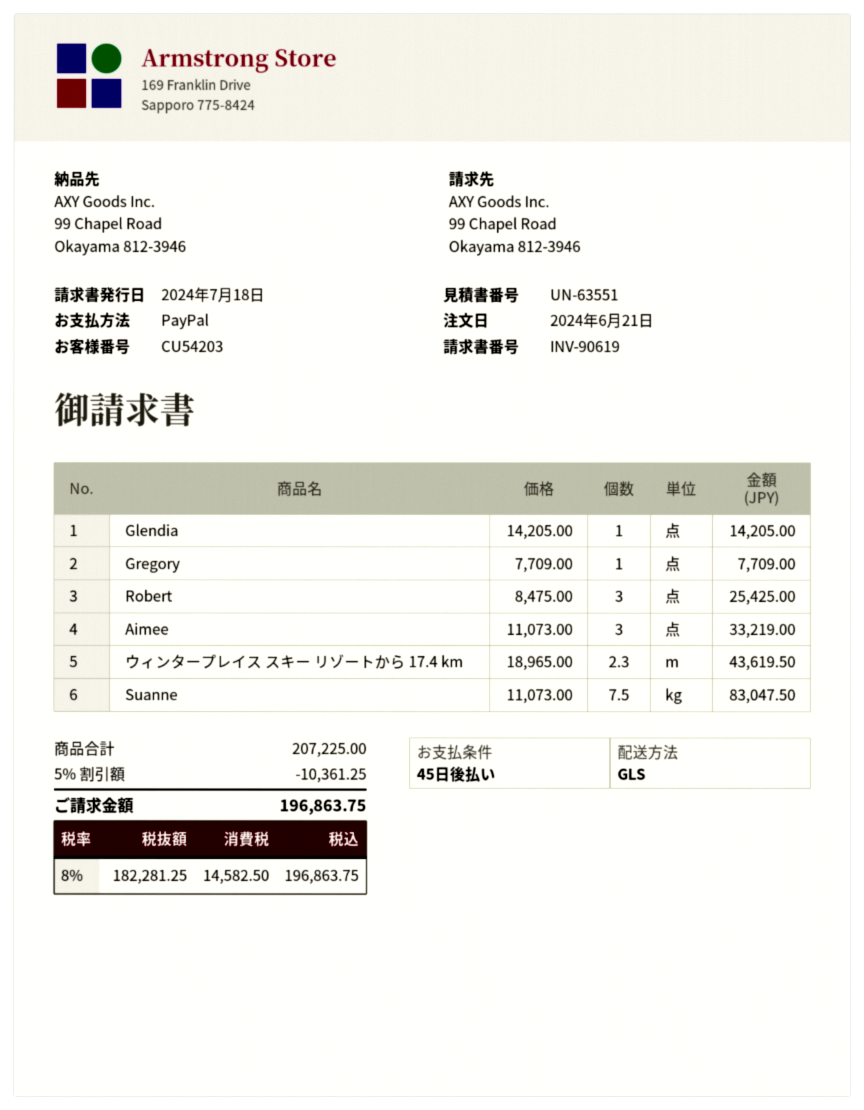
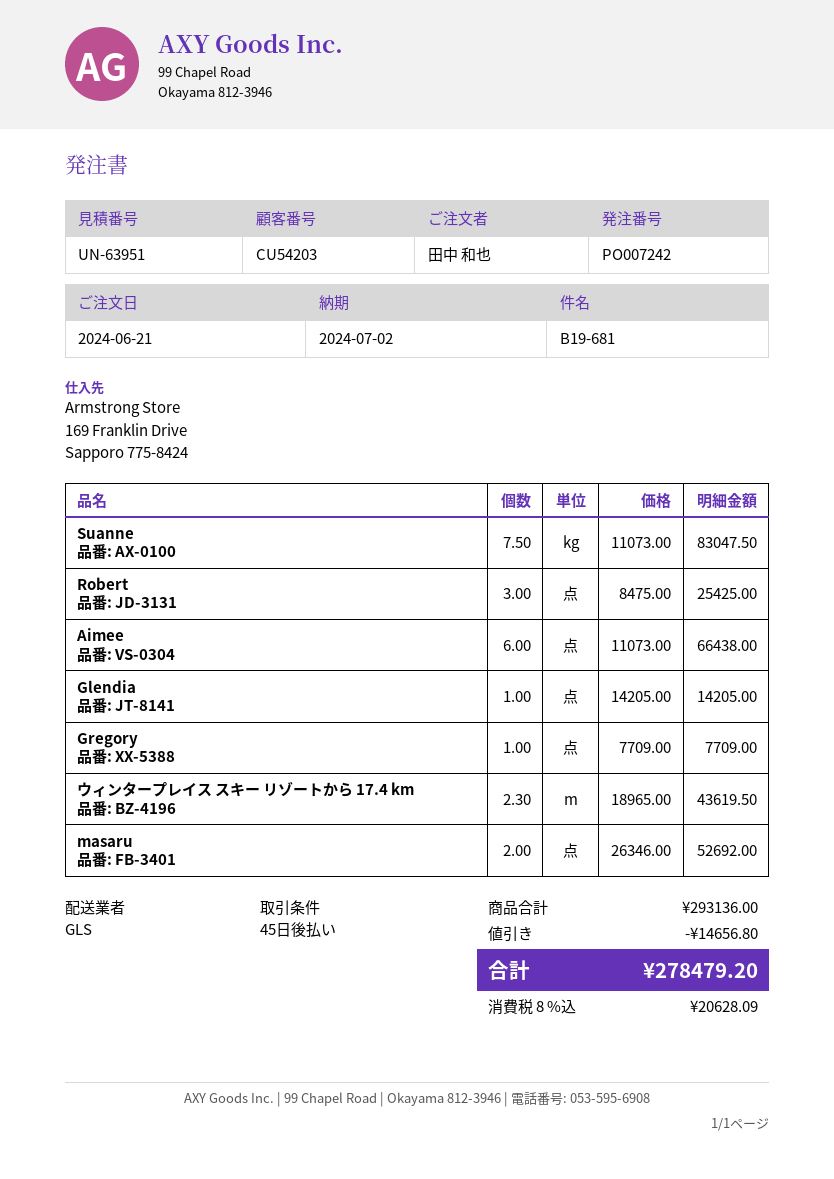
quote number: UN-63551 -> UN-63951
Aimee: 3 x 11073.00 = 33219.00 -> 6 x 11073.00 = 66438.00
masaru: none -> 2 x 26346.00 = 52692.00
subtotal: 207225.00 -> 293136.00
discount: 10361.25 -> 14656.80
tax: 8% = 14582.50 -> 8% = 20628.09
total: 196863.75 -> 278479.20

